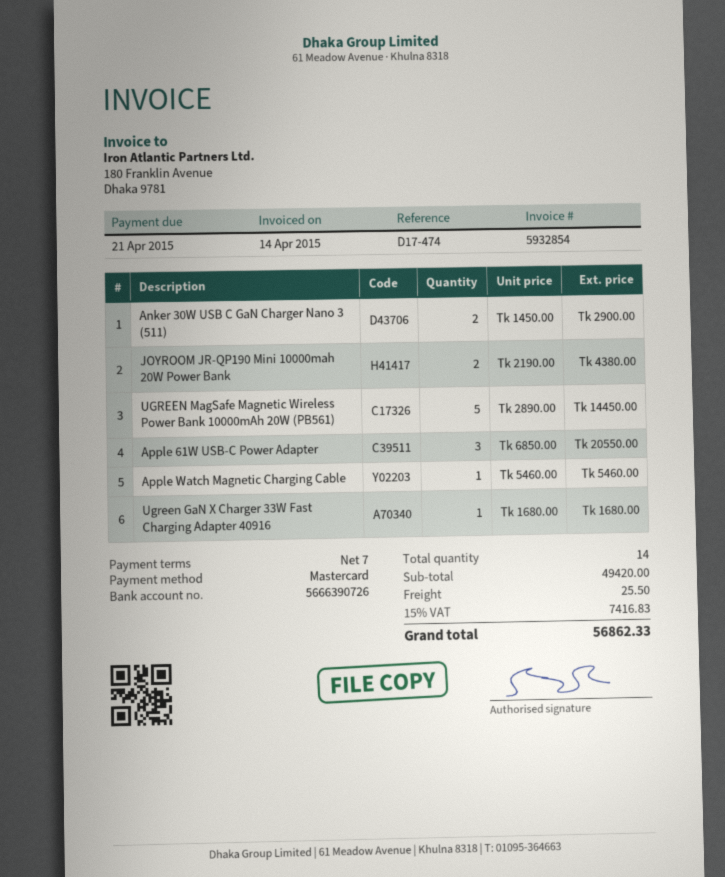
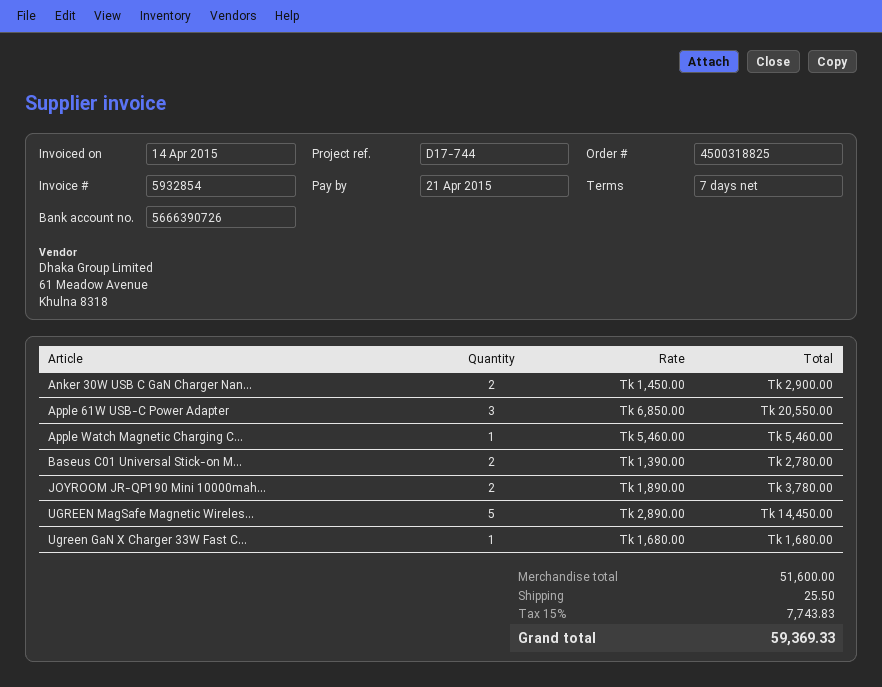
reference: D17-474 -> D17-744
JOYROOM JR-QP190 Mini 10000mah 20W Power Bank: 2 x 2190.00 = 4380.00 -> 2 x 1890.00 = 3780.00
Baseus C01 Universal Stick-on M...: none -> 2 x 1390.00 = 2780.00
subtotal: 49420.00 -> 51600.00
tax: 15% = 7416.83 -> 15% = 7743.83
total: 56862.33 -> 59369.33

